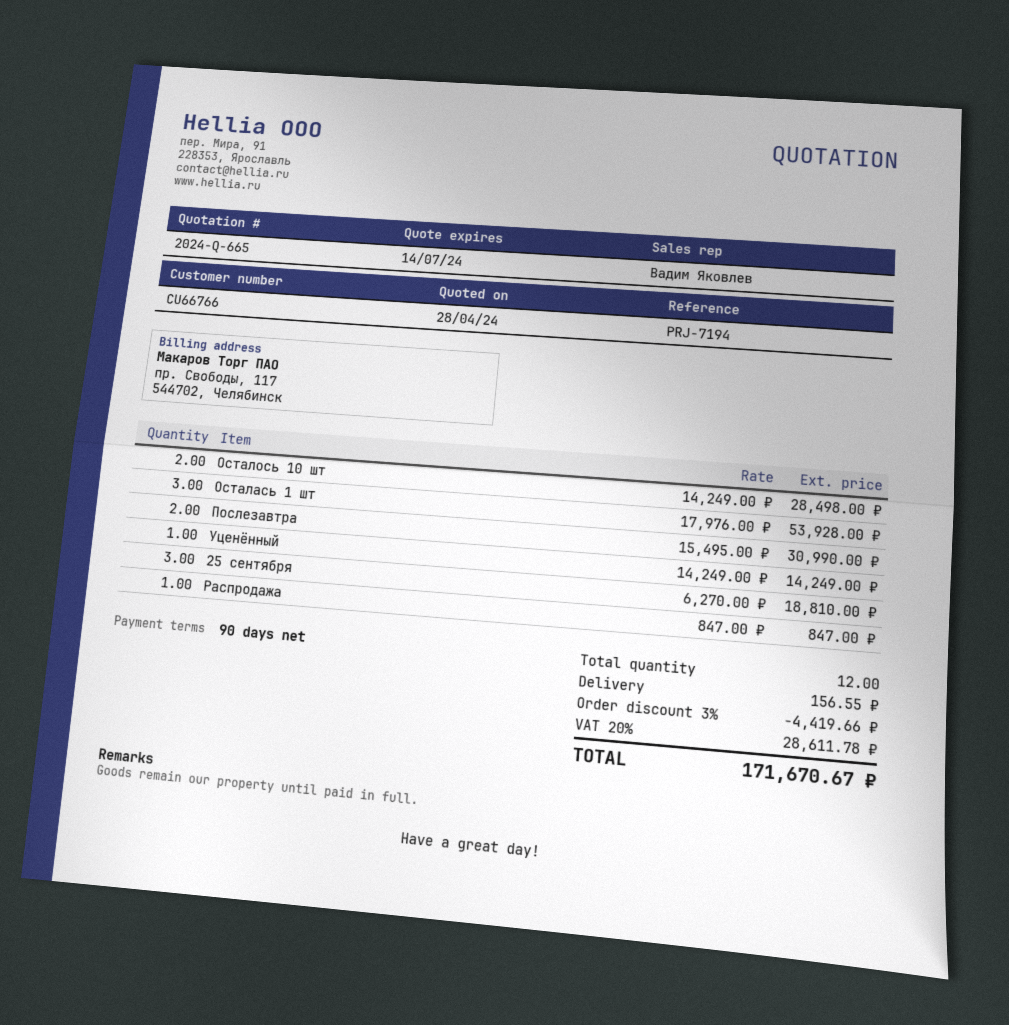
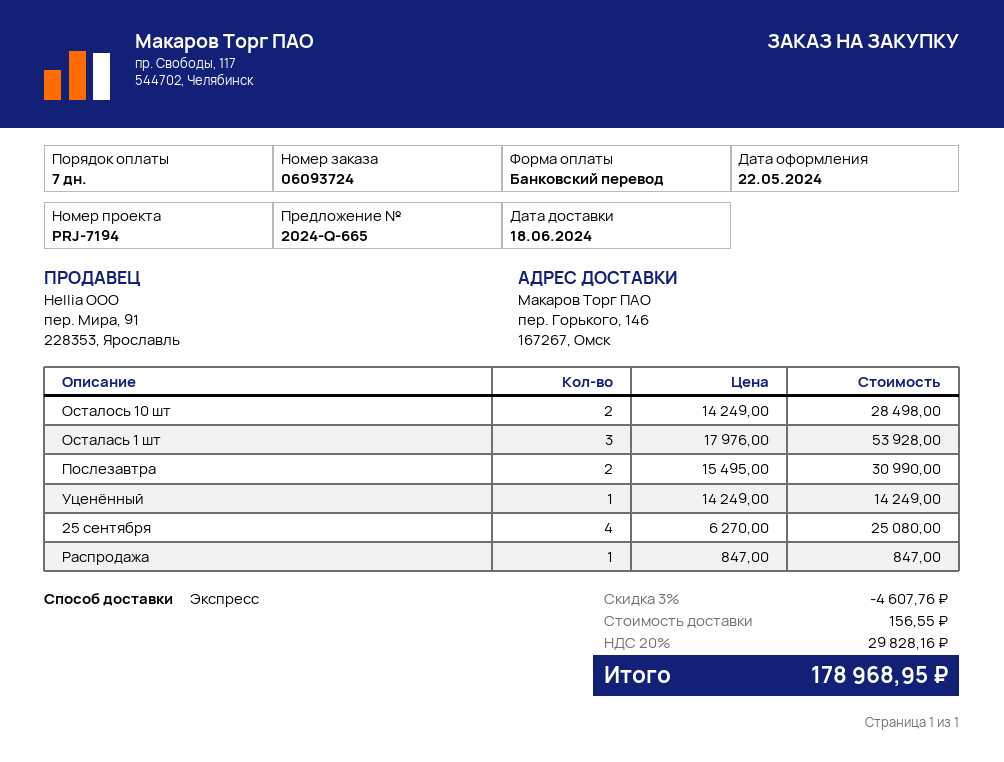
payment terms: 90 days -> 7 days
25 сентября: 3 x 6270.00 = 18810.00 -> 4 x 6270.00 = 25080.00
discount: 3% = 4419.66 -> 3% = 4607.76
tax: 20% = 28611.78 -> 20% = 29828.16
total: 171670.67 -> 178968.95

